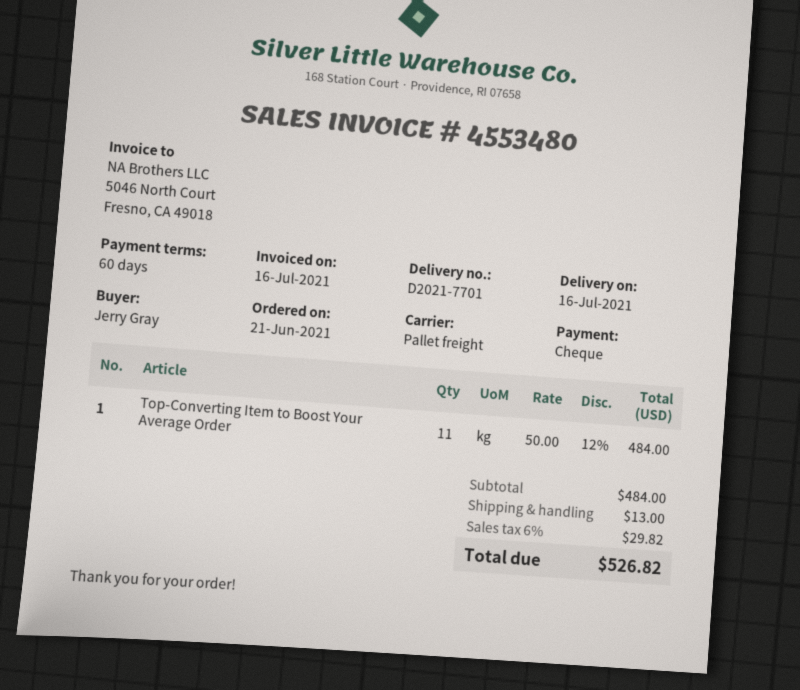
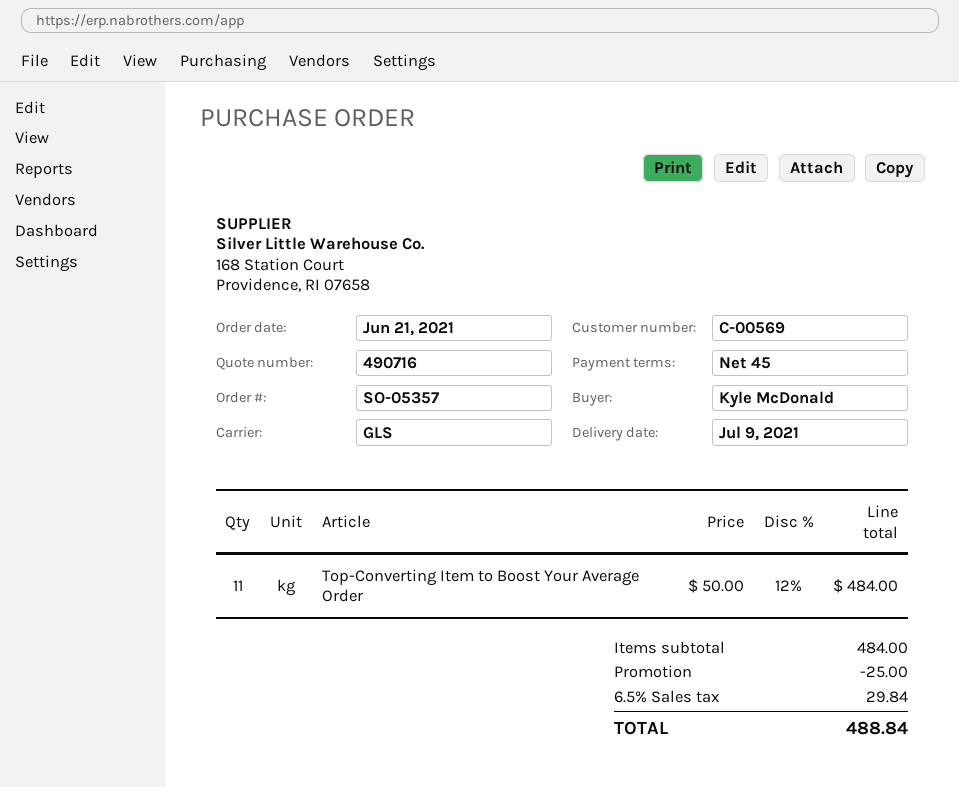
delivery date: 2021-07-16 -> 2021-07-09
payment terms: 60 days -> 45 days
ordered by: Jerry Gray -> Kyle McDonald
shipping method: pallet freight -> GLS
discount: none -> 25.00
shipping: 13.00 -> none
tax: 6% = 29.82 -> 6.5% = 29.84
total: 526.82 -> 488.84

